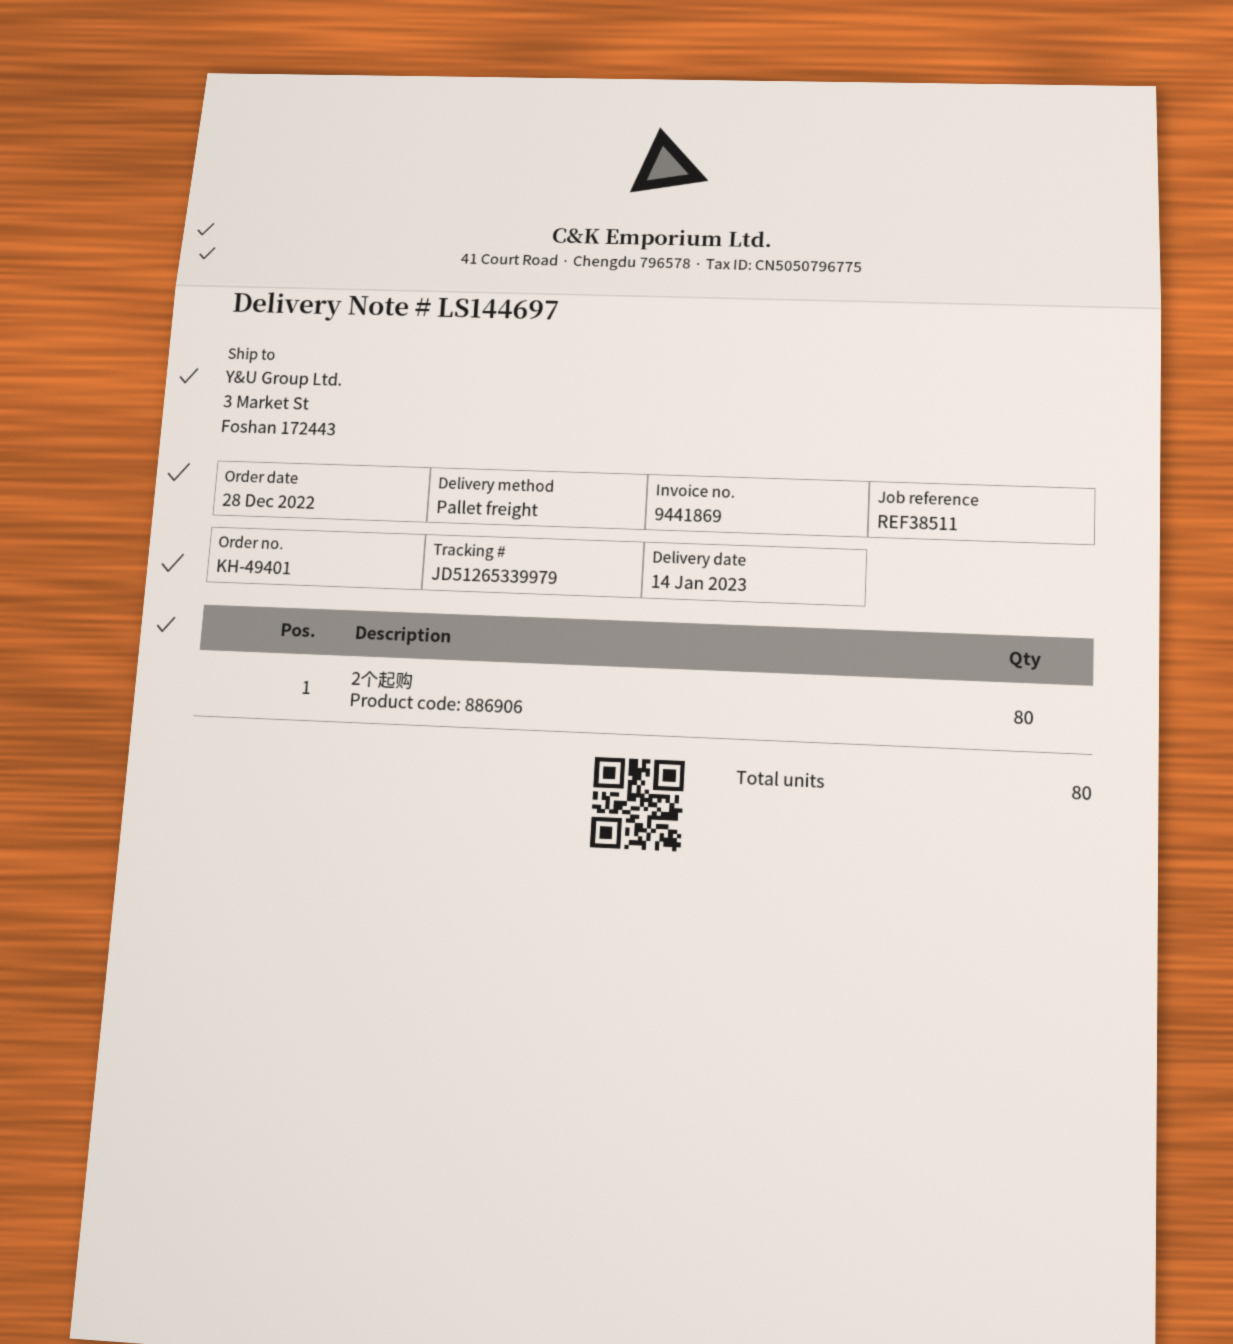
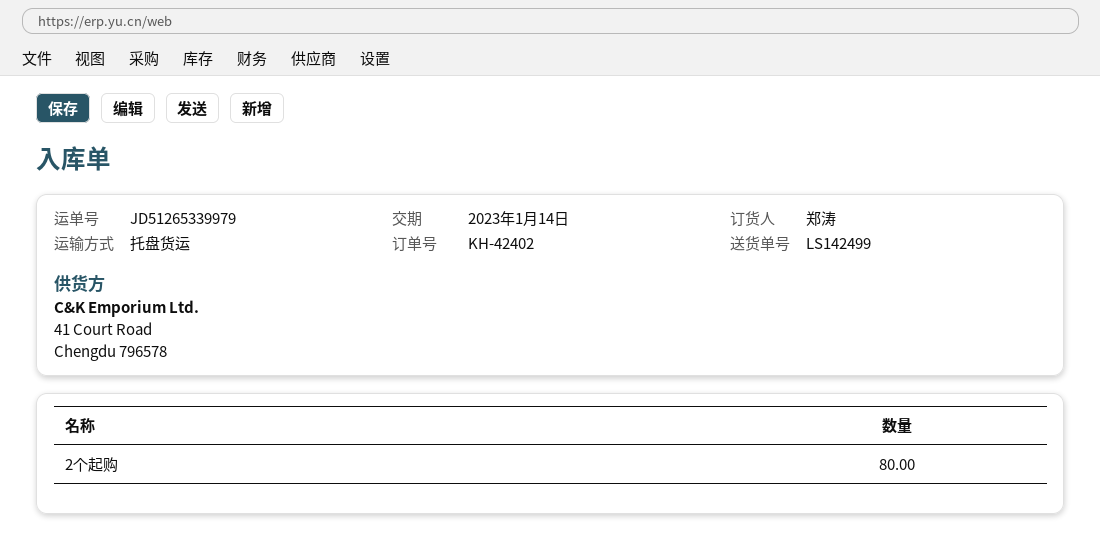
order number: KH-49401 -> KH-42402
delivery note number: LS144697 -> LS142499

